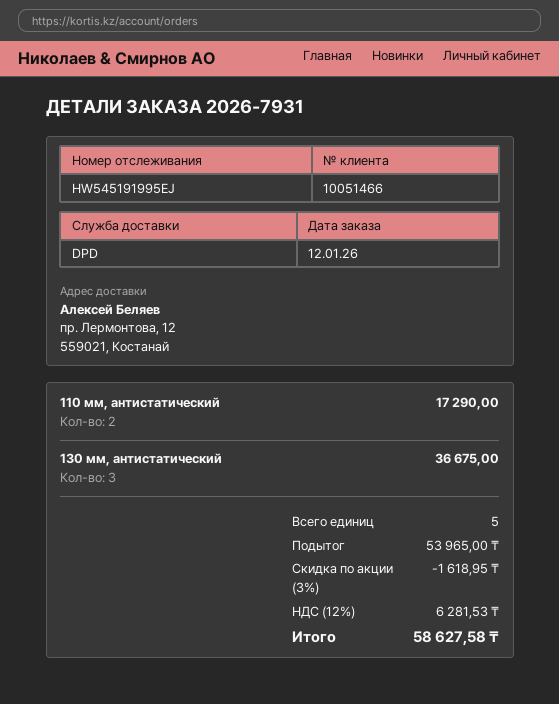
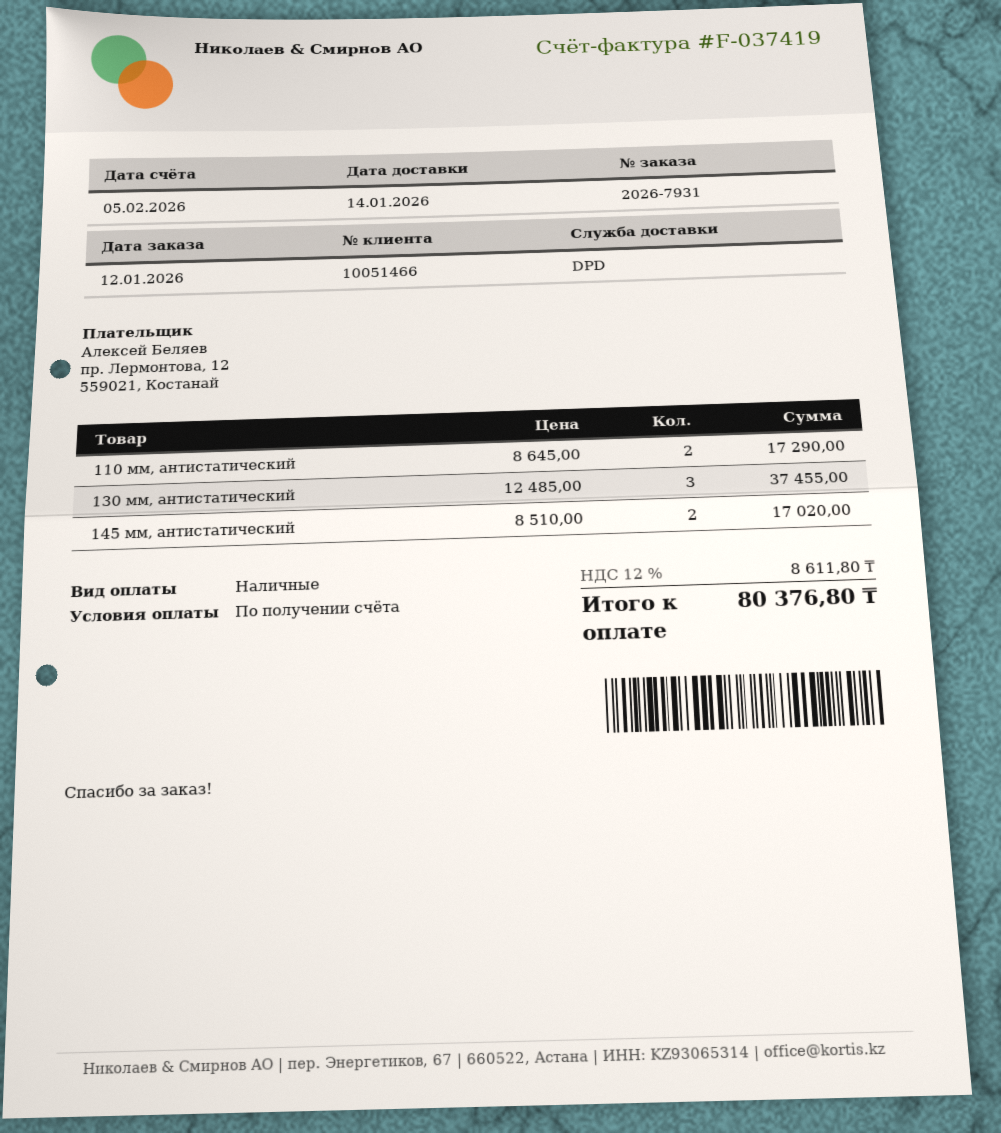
130 мм, антистатический: 3 for 36675.00 -> 3 for 37455.00
145 мм, антистатический: none -> 2 for 17020.00
discount: 3% = 1618.95 -> none
tax: 12% = 6281.53 -> 12% = 8611.80
total: 58627.58 -> 80376.80

